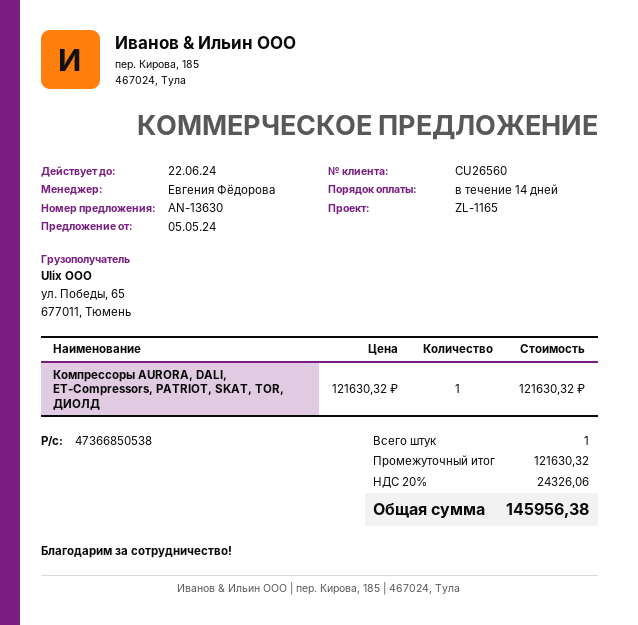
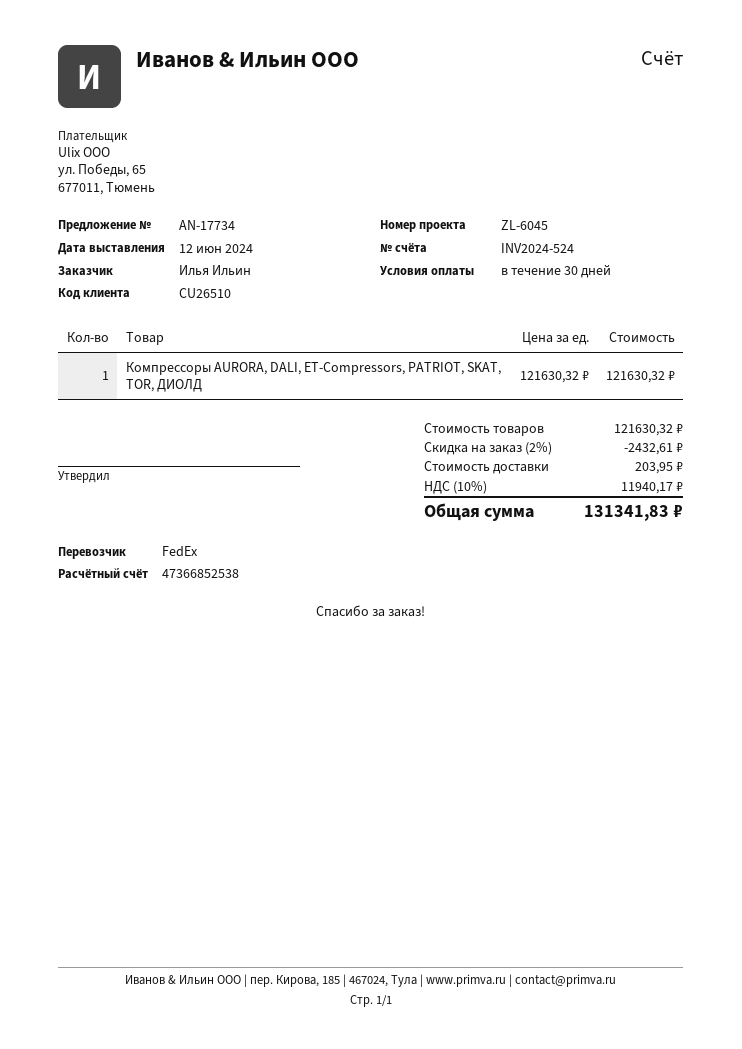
quote number: AN-13630 -> AN-17734
payment terms: 14 days -> 30 days
customer number: CU26560 -> CU26510
reference: ZL-1165 -> ZL-6045
bank account: 47366850538 -> 47366852538
discount: none -> 2% = 2432.61
shipping: none -> 203.95
tax: 20% = 24326.06 -> 10% = 11940.17
total: 145956.38 -> 131341.83

